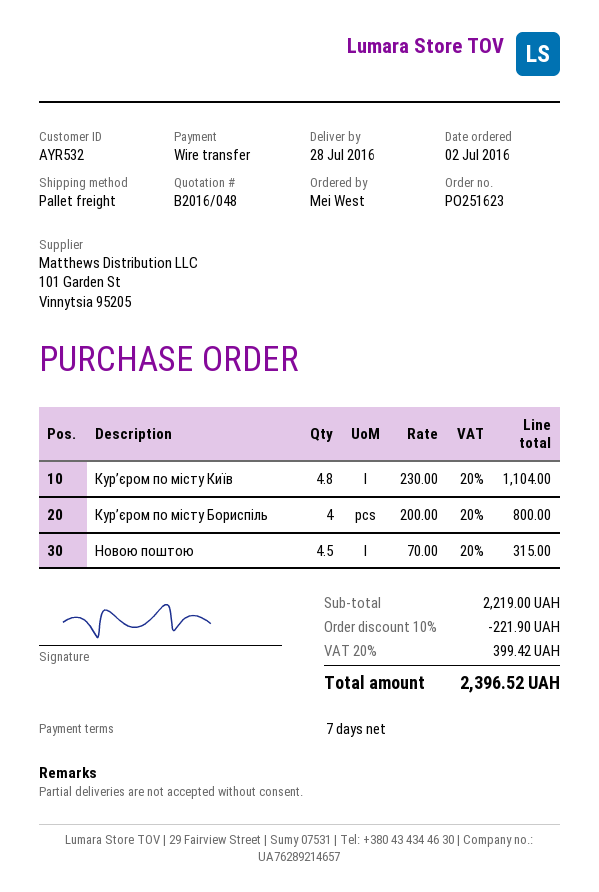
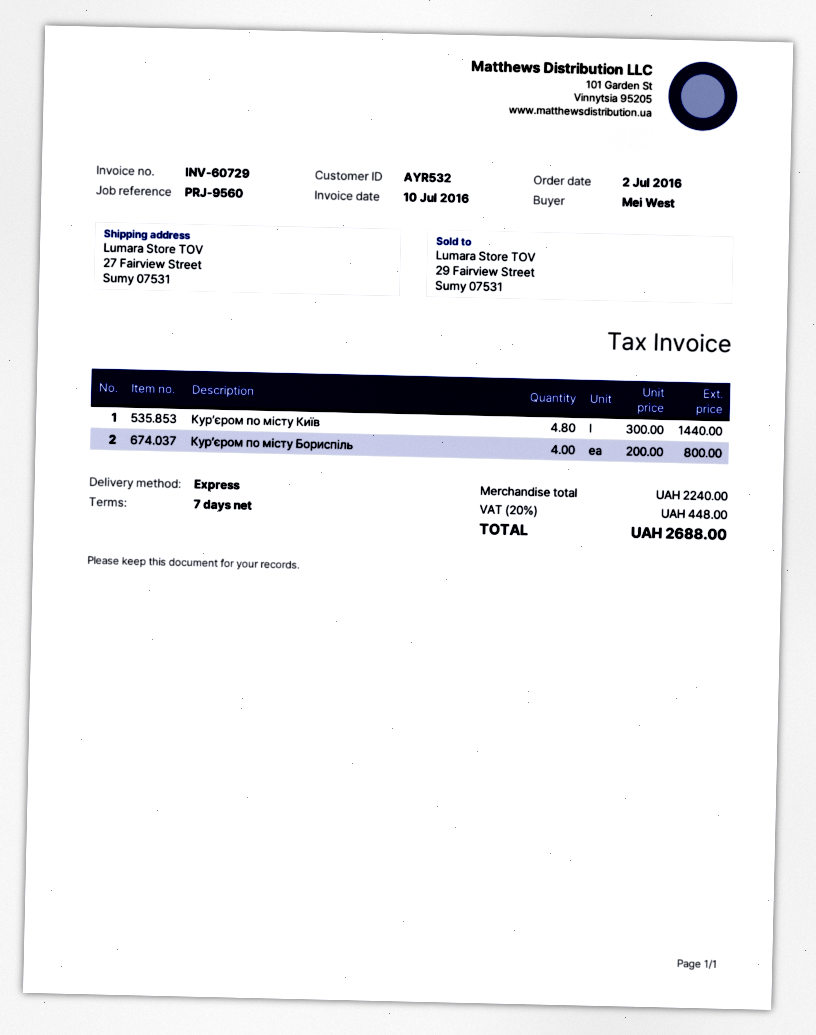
shipping method: pallet freight -> express
Курʼєром по місту Київ: 4.8 x 230.00 = 1104.00 -> 4.8 x 300.00 = 1440.00
Новою поштою: 4.5 x 70.00 = 315.00 -> none
subtotal: 2219.00 -> 2240.00
discount: 10% = 221.90 -> none
tax: 20% = 399.42 -> 20% = 448.00
total: 2396.52 -> 2688.00

